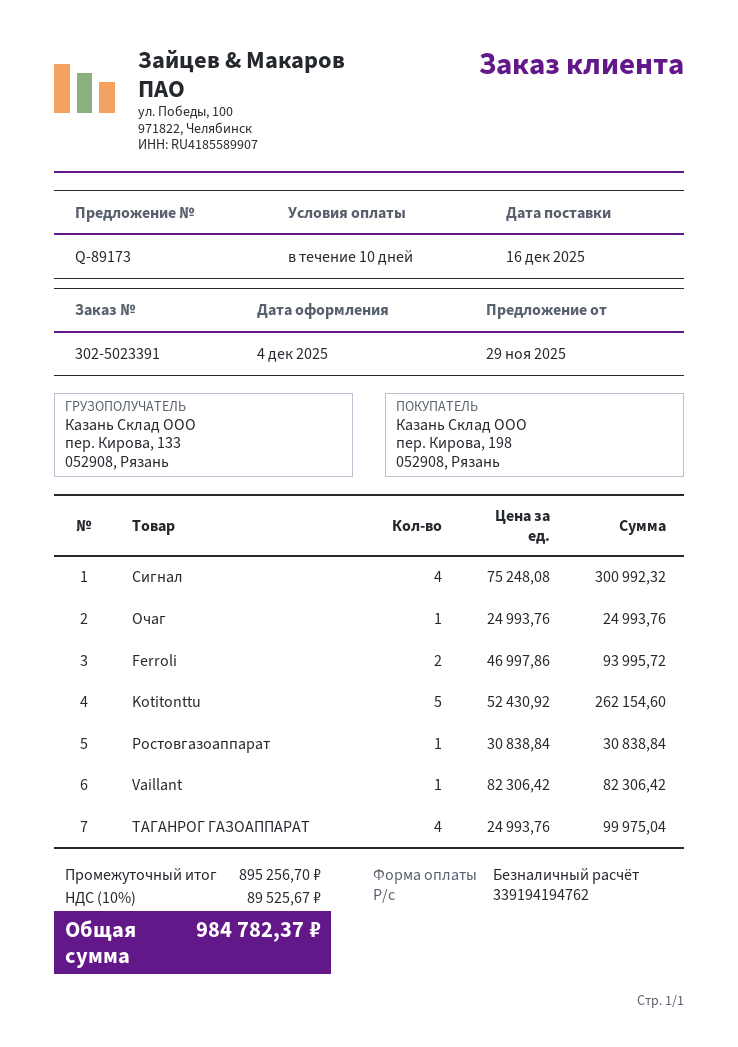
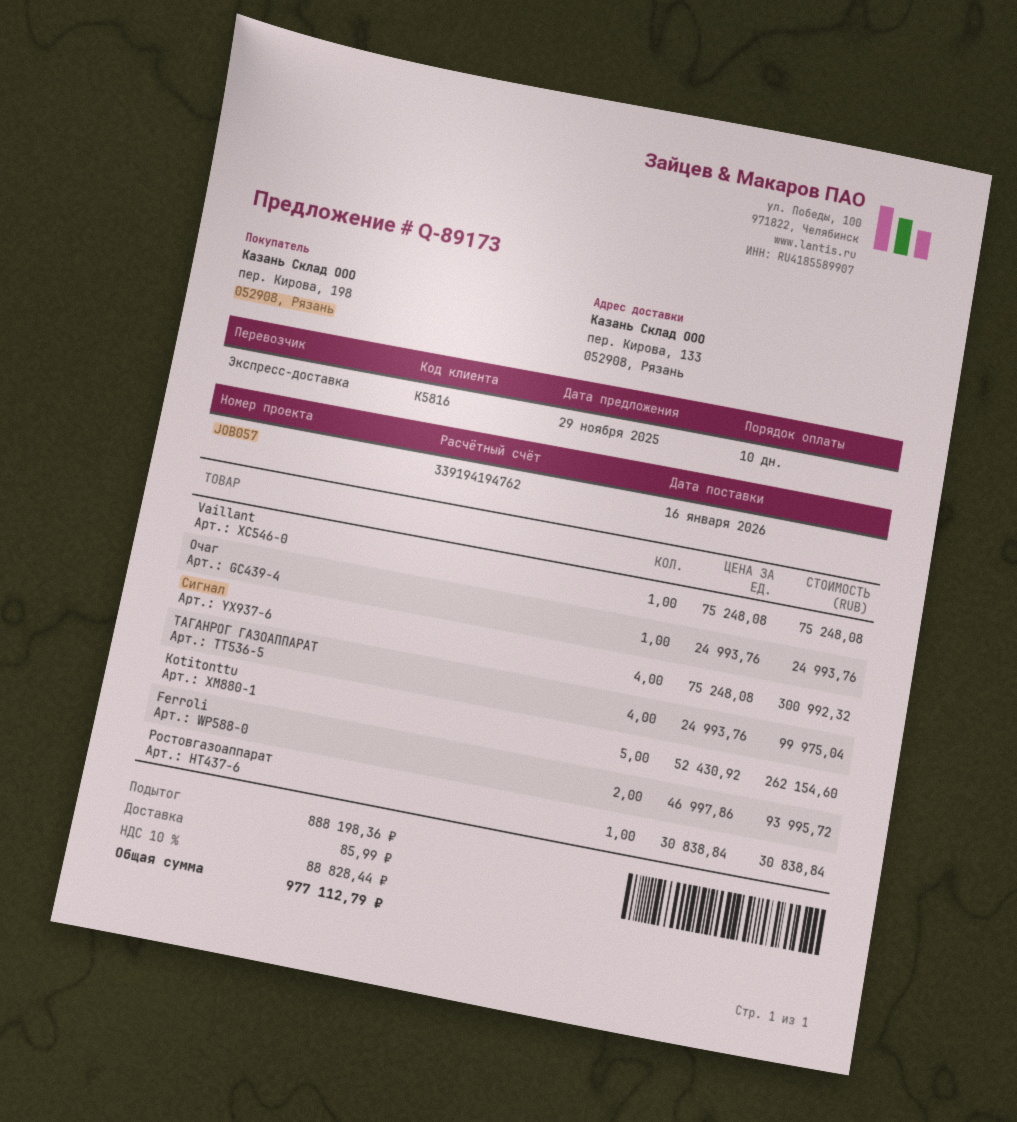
delivery date: 2025-12-16 -> 2026-01-16
Vaillant: 1 x 82306.42 = 82306.42 -> 1 x 75248.08 = 75248.08
subtotal: 895256.70 -> 888198.36
shipping: none -> 85.99
tax: 10% = 89525.67 -> 10% = 88828.44
total: 984782.37 -> 977112.79

